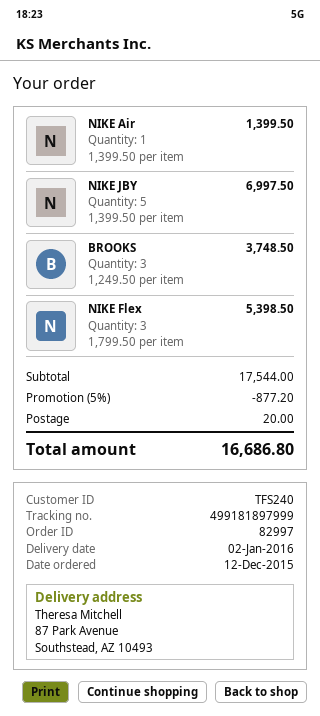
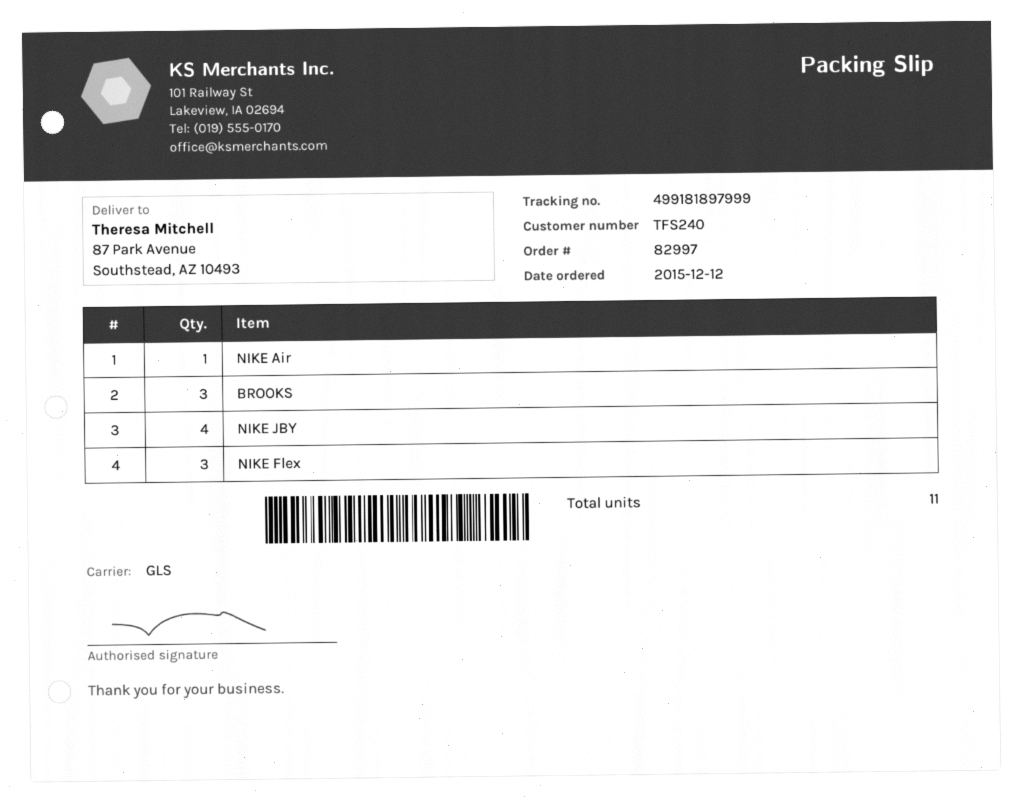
NIKE JBY: 5 -> 4

